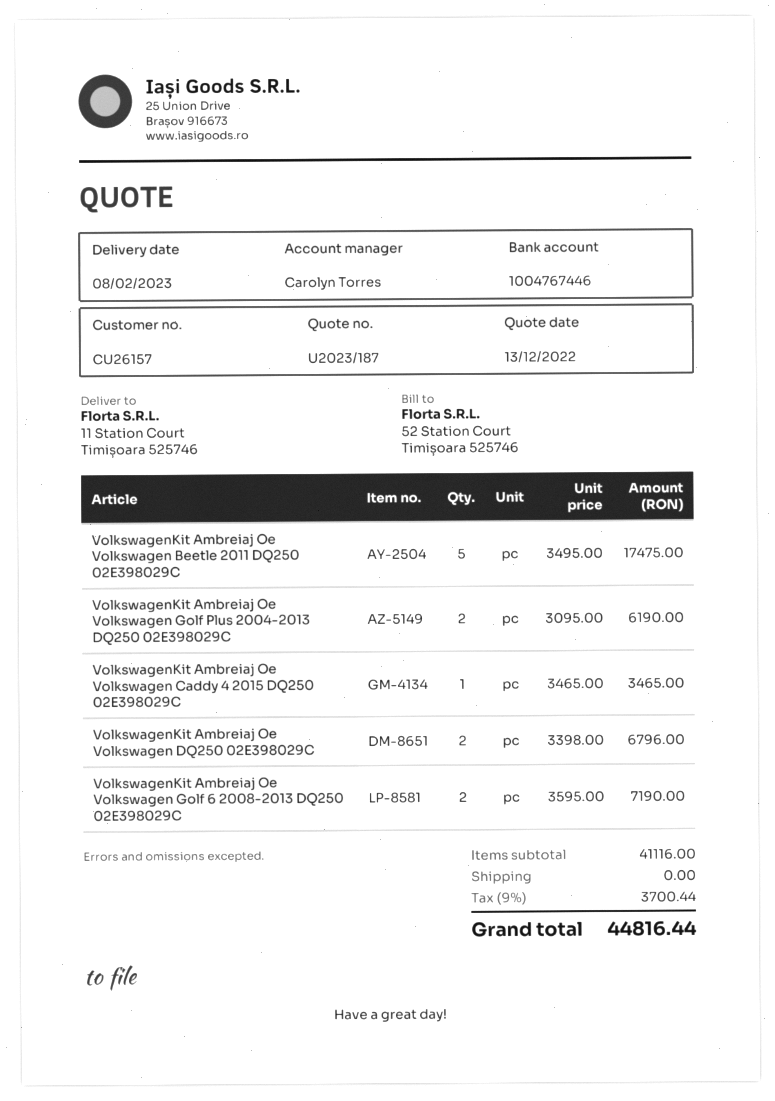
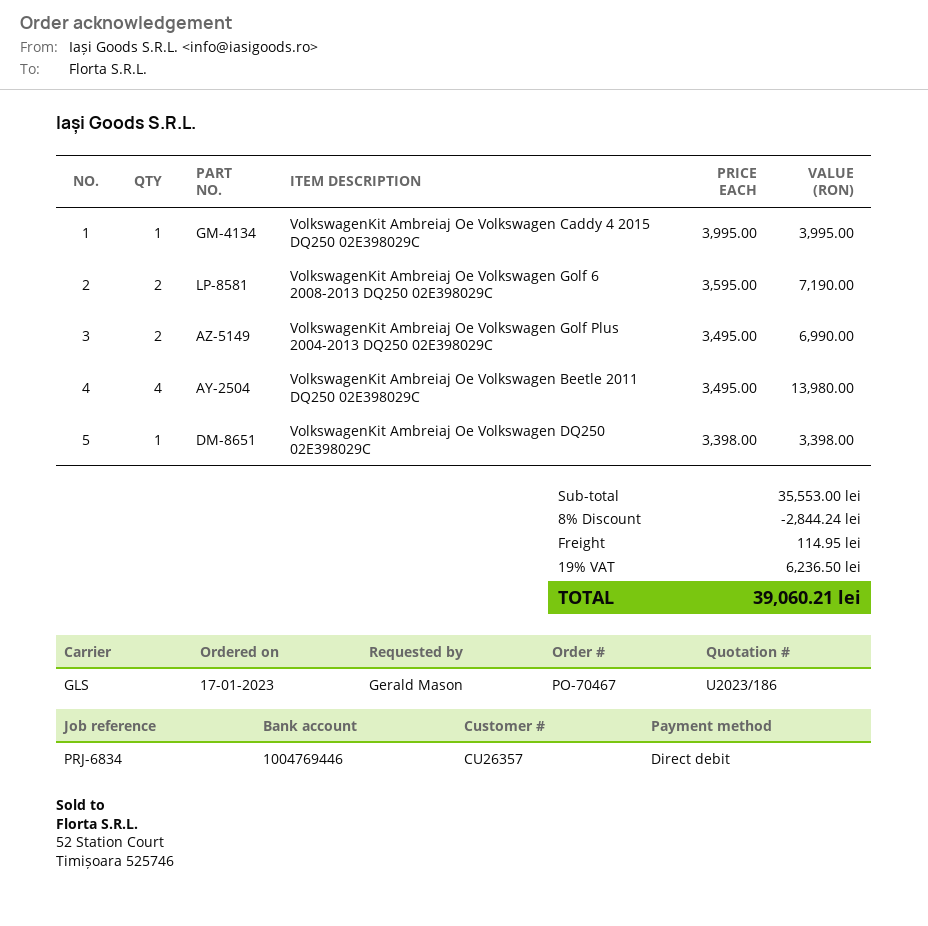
quote number: U2023/187 -> U2023/186
customer number: CU26157 -> CU26357
bank account: 1004767446 -> 1004769446
VolkswagenKit Ambreiaj Oe Volkswagen Beetle 2011 DQ250 02E398029C: 5 x 3495.00 = 17475.00 -> 4 x 3495.00 = 13980.00
VolkswagenKit Ambreiaj Oe Volkswagen Golf Plus 2004-2013 DQ250 02E398029C: 2 x 3095.00 = 6190.00 -> 2 x 3495.00 = 6990.00
VolkswagenKit Ambreiaj Oe Volkswagen Caddy 4 2015 DQ250 02E398029C: 1 x 3465.00 = 3465.00 -> 1 x 3995.00 = 3995.00
VolkswagenKit Ambreiaj Oe Volkswagen DQ250 02E398029C: 2 x 3398.00 = 6796.00 -> 1 x 3398.00 = 3398.00
subtotal: 41116.00 -> 35553.00
discount: none -> 8% = 2844.24
shipping: 0.00 -> 114.95
tax: 9% = 3700.44 -> 19% = 6236.50
total: 44816.44 -> 39060.21

